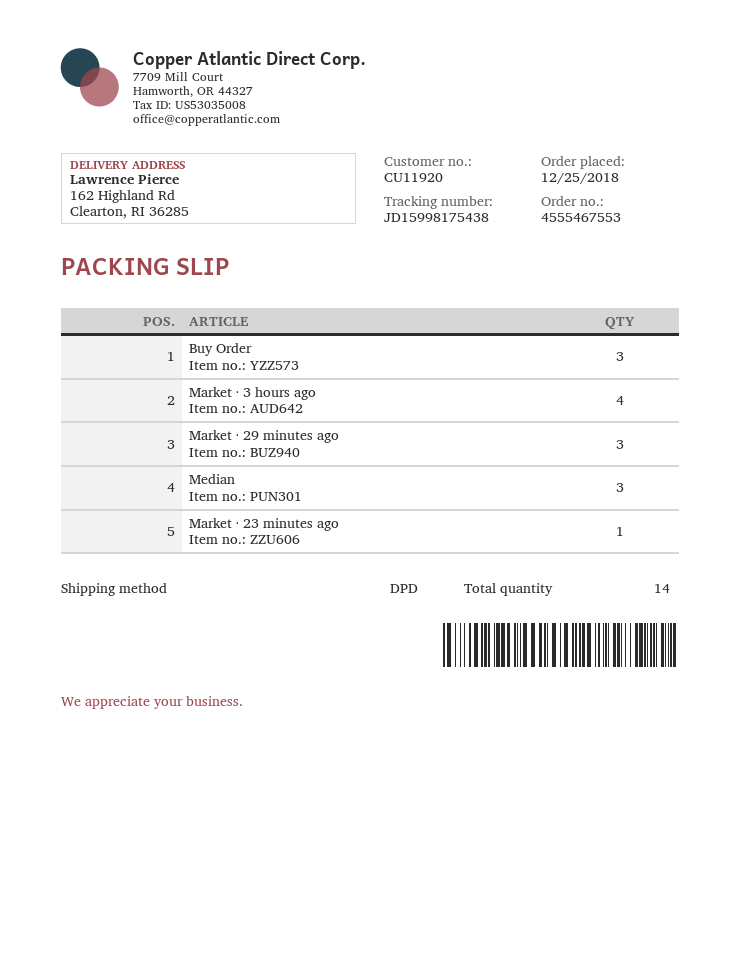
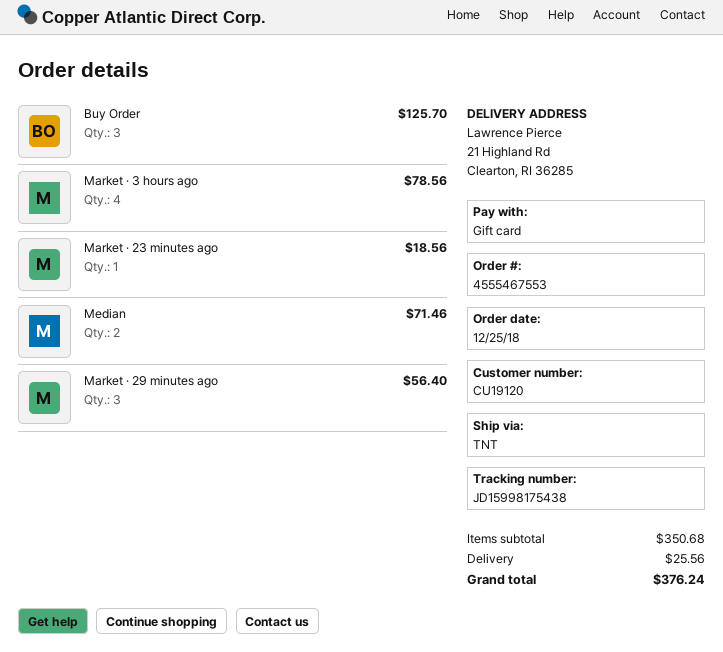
customer number: CU11920 -> CU19120
shipping method: DPD -> TNT
ship to: 162 Highland Rd, Clearton, RI 36285 -> 21 Highland Rd, Clearton, RI 36285
Median: 3 -> 2

